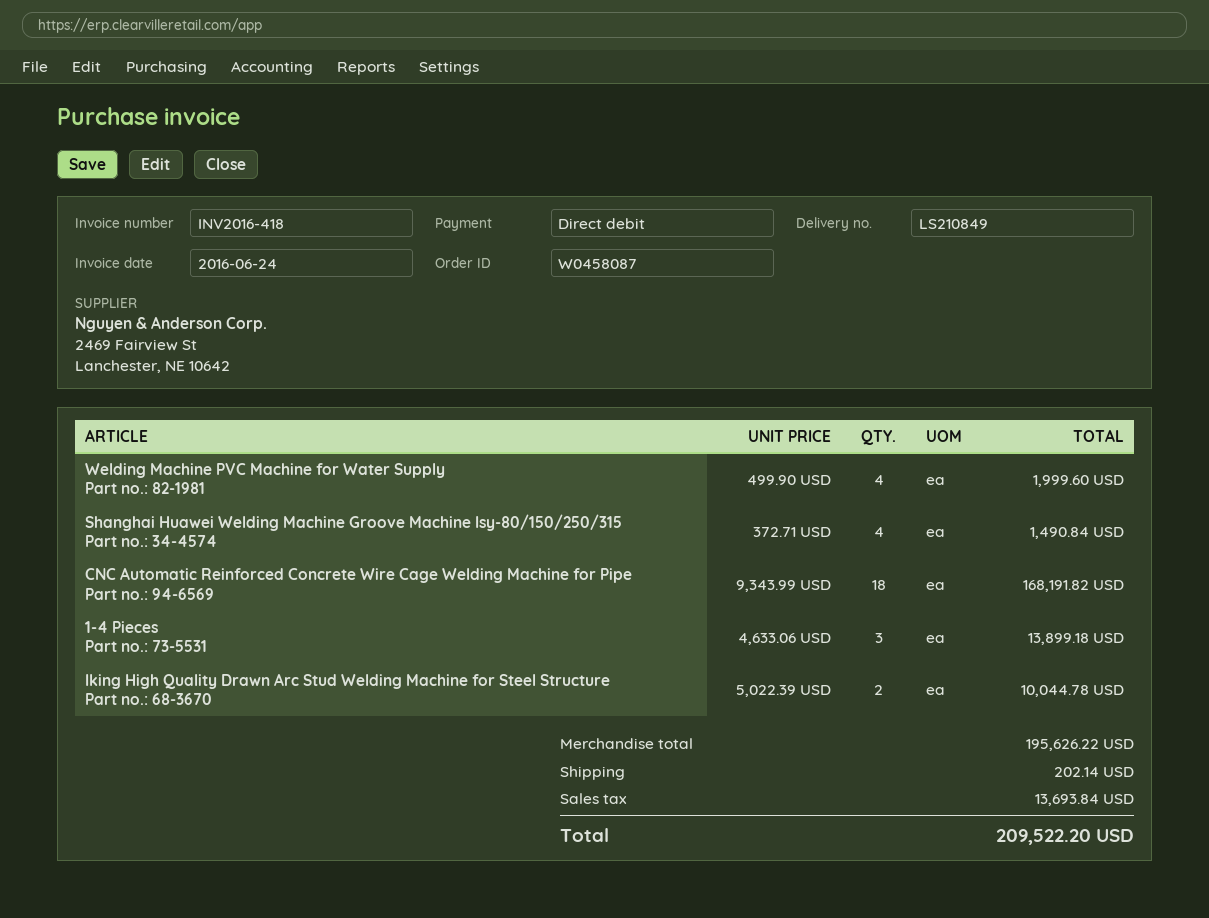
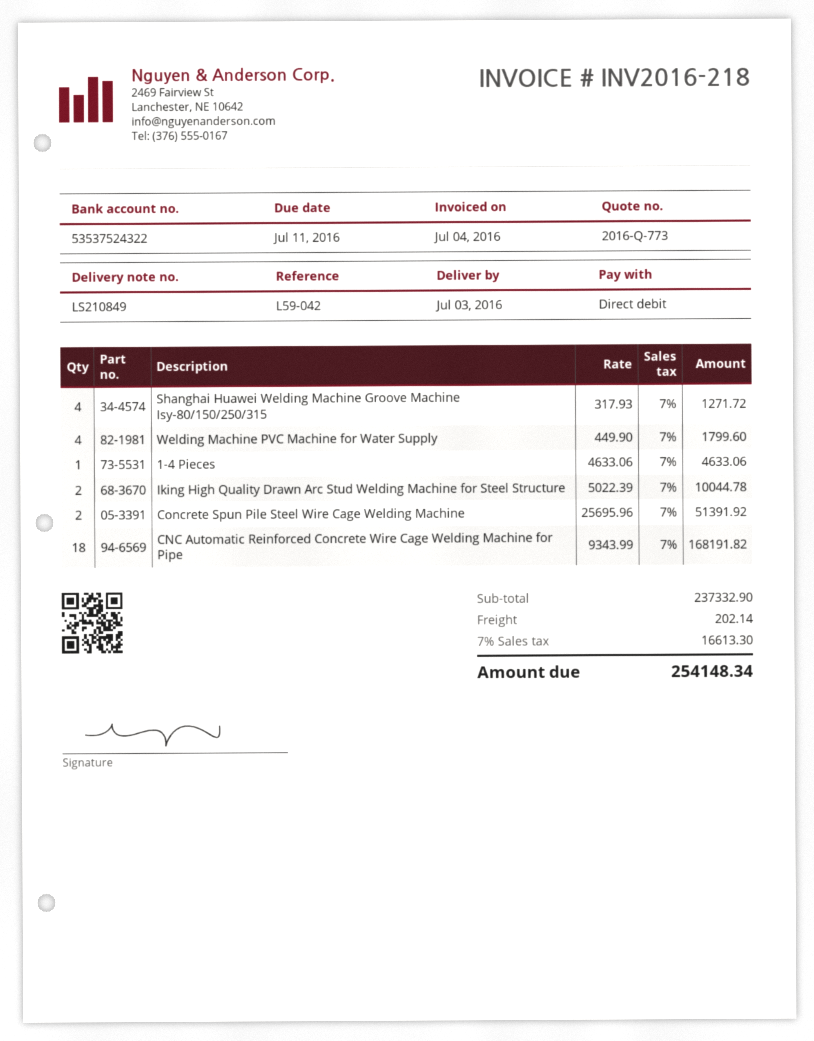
invoice number: INV2016-418 -> INV2016-218
invoice date: 2016-06-24 -> 2016-07-04
Welding Machine PVC Machine for Water Supply: 4 x 499.90 = 1999.60 -> 4 x 449.90 = 1799.60
Shanghai Huawei Welding Machine Groove Machine Isy-80/150/250/315: 4 x 372.71 = 1490.84 -> 4 x 317.93 = 1271.72
1-4 Pieces: 3 x 4633.06 = 13899.18 -> 1 x 4633.06 = 4633.06
Concrete Spun Pile Steel Wire Cage Welding Machine: none -> 2 x 25695.96 = 51391.92
subtotal: 195626.22 -> 237332.90
tax: 13693.84 -> 16613.30
total: 209522.20 -> 254148.34

